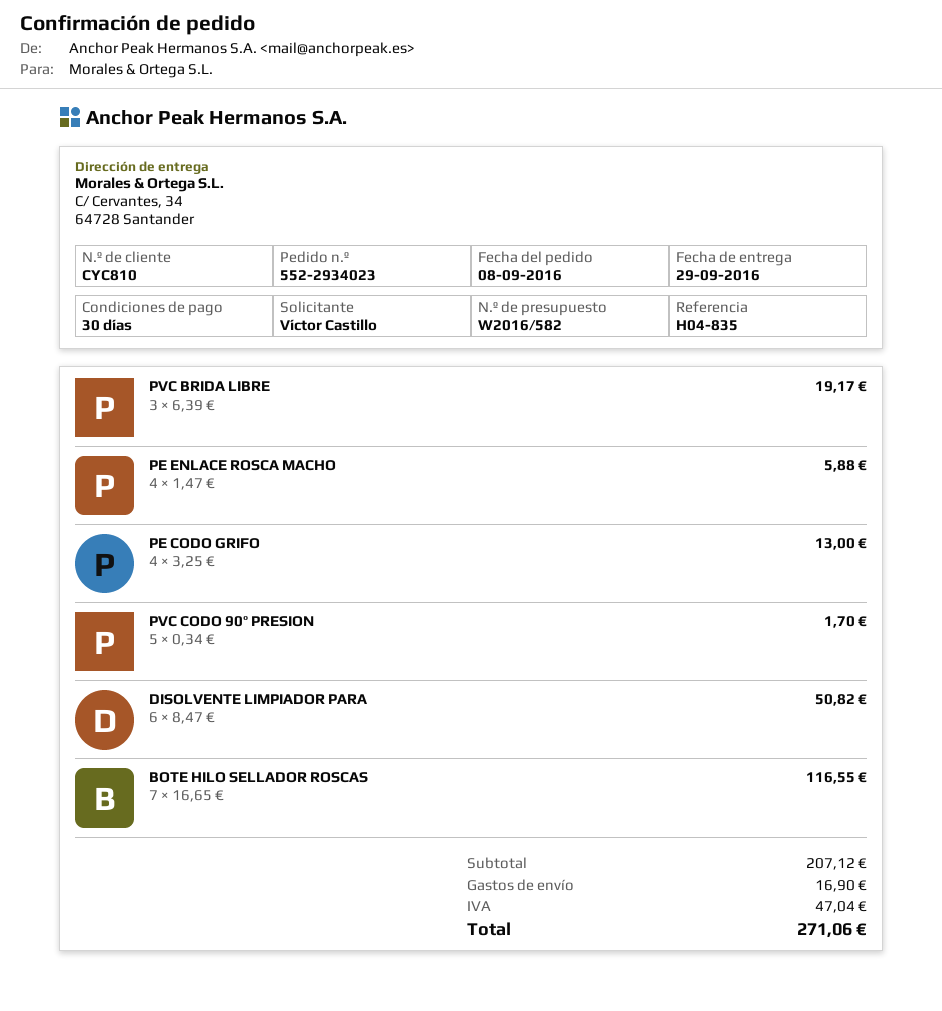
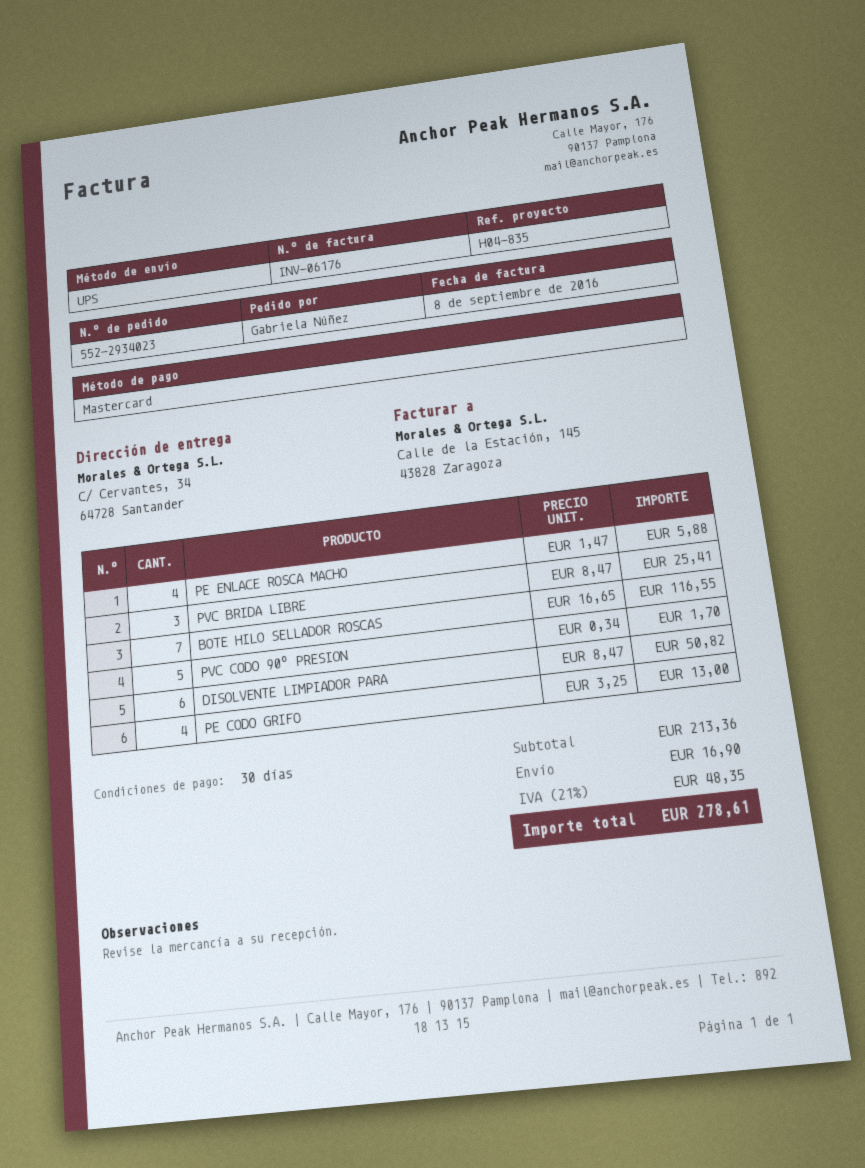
ordered by: Víctor Castillo -> Gabriela Núñez
PVC BRIDA LIBRE: 3 x 6.39 = 19.17 -> 3 x 8.47 = 25.41
subtotal: 207.12 -> 213.36
tax: 47.04 -> 48.35
total: 271.06 -> 278.61

